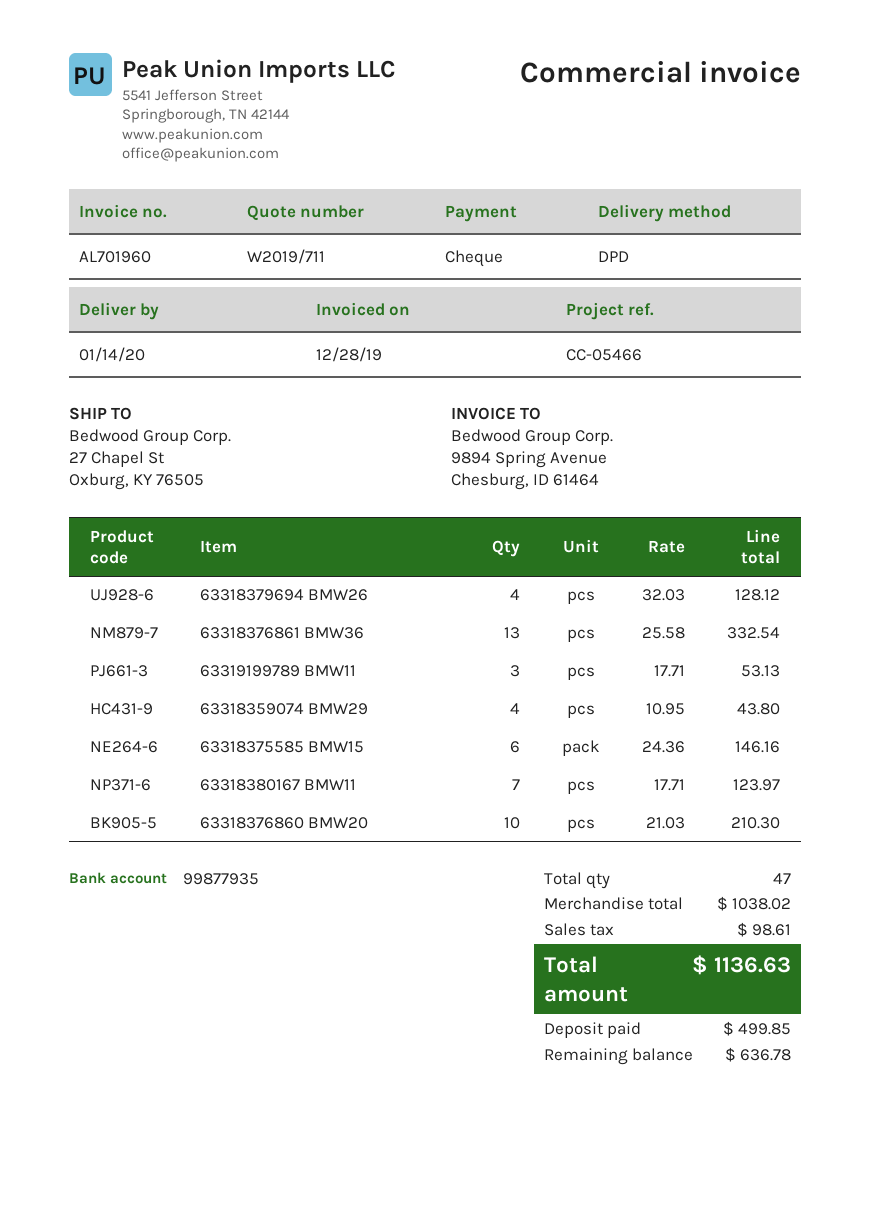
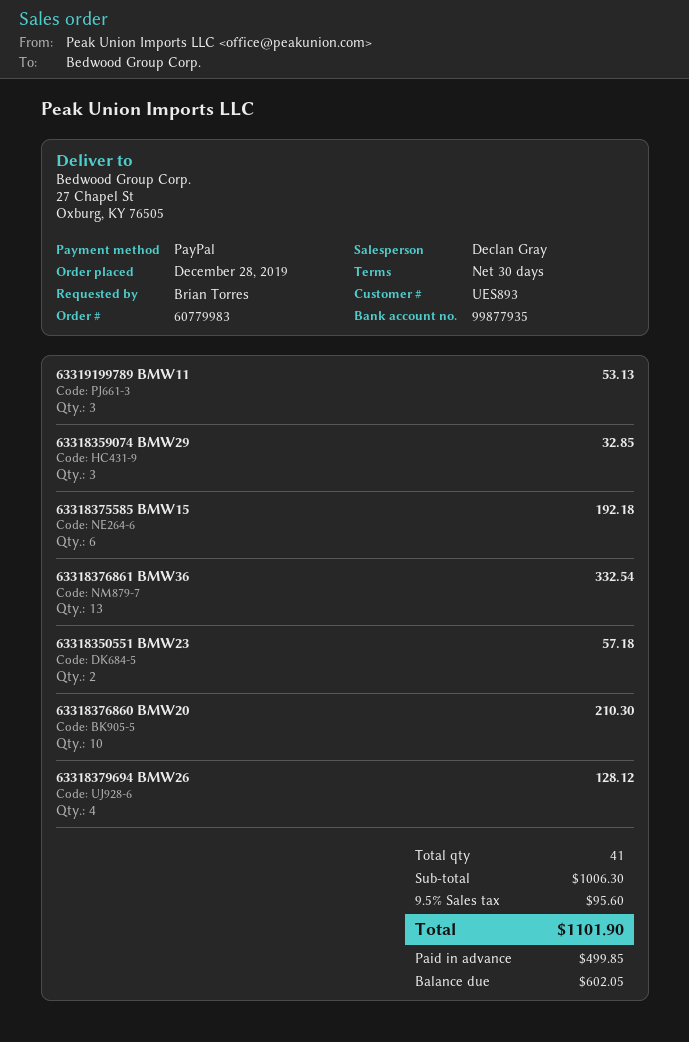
payment method: cheque -> PayPal
63318359074 BMW29: 4 for 43.80 -> 3 for 32.85
63318375585 BMW15: 6 for 146.16 -> 6 for 192.18
63318380167 BMW11: 7 for 123.97 -> none
63318350551 BMW23: none -> 2 for 57.18
total quantity: 47 -> 41
subtotal: 1038.02 -> 1006.30
tax: 98.61 -> 95.60
total: 1136.63 -> 1101.90
balance: 636.78 -> 602.05

